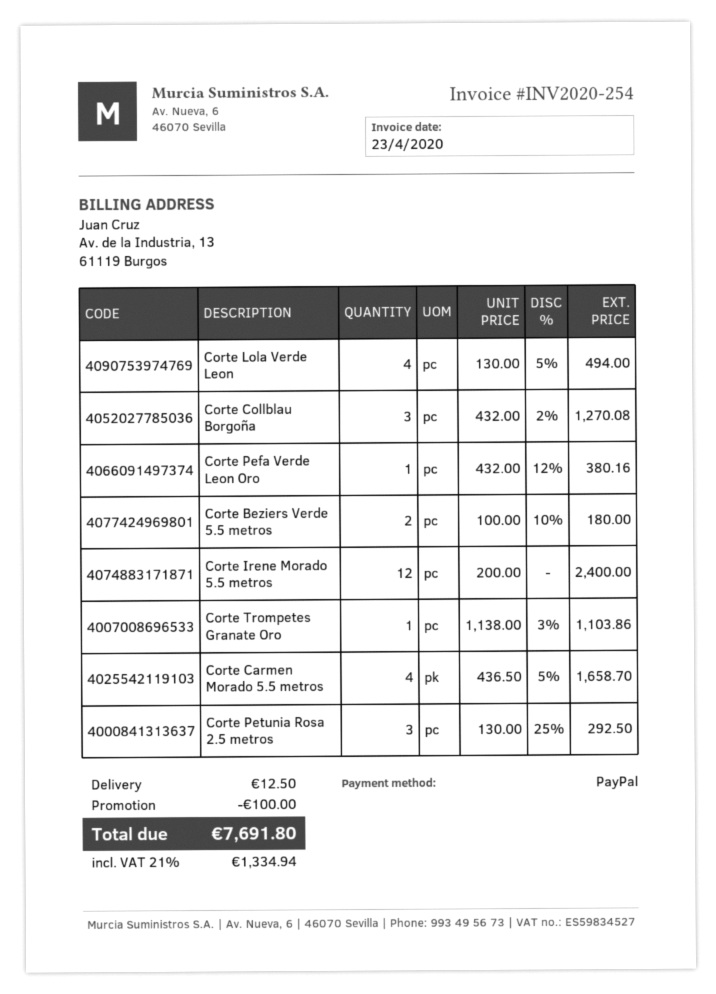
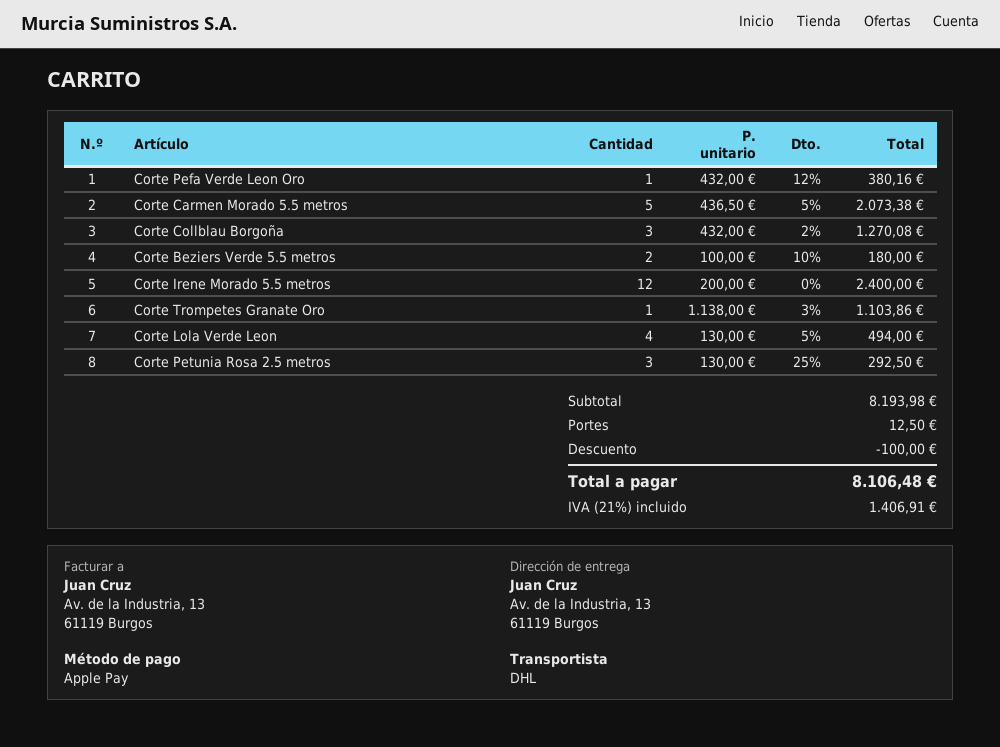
payment method: PayPal -> Apple Pay
Corte Carmen Morado 5.5 metros: 4 x 436.50 - 5% = 1658.70 -> 5 x 436.50 - 5% = 2073.38
tax: 21% = 1334.94 -> 21% = 1406.91
total: 7691.80 -> 8106.48

